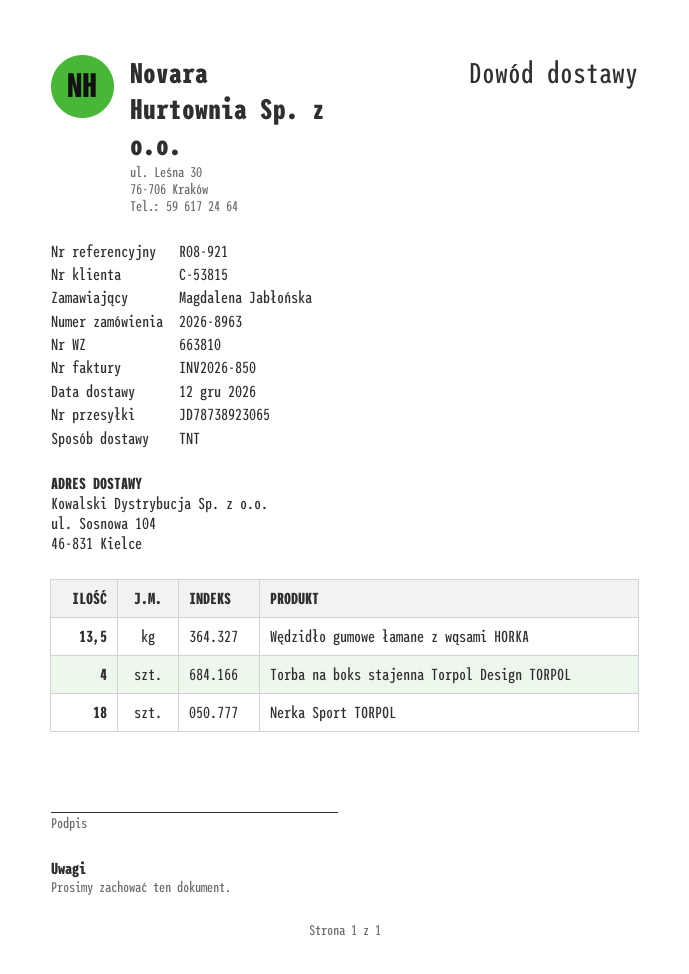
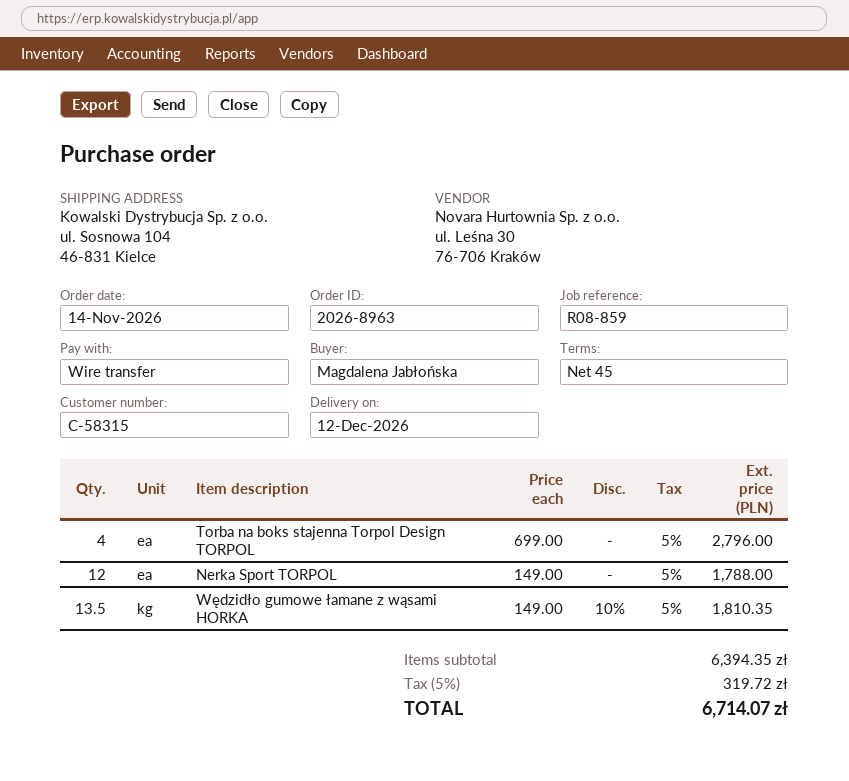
customer number: C-53815 -> C-58315
reference: R08-921 -> R08-859
Nerka Sport TORPOL: 18 -> 12

